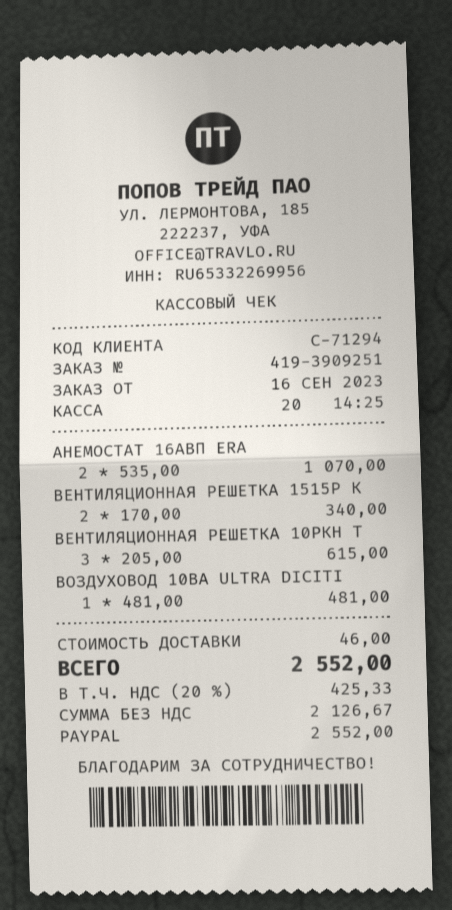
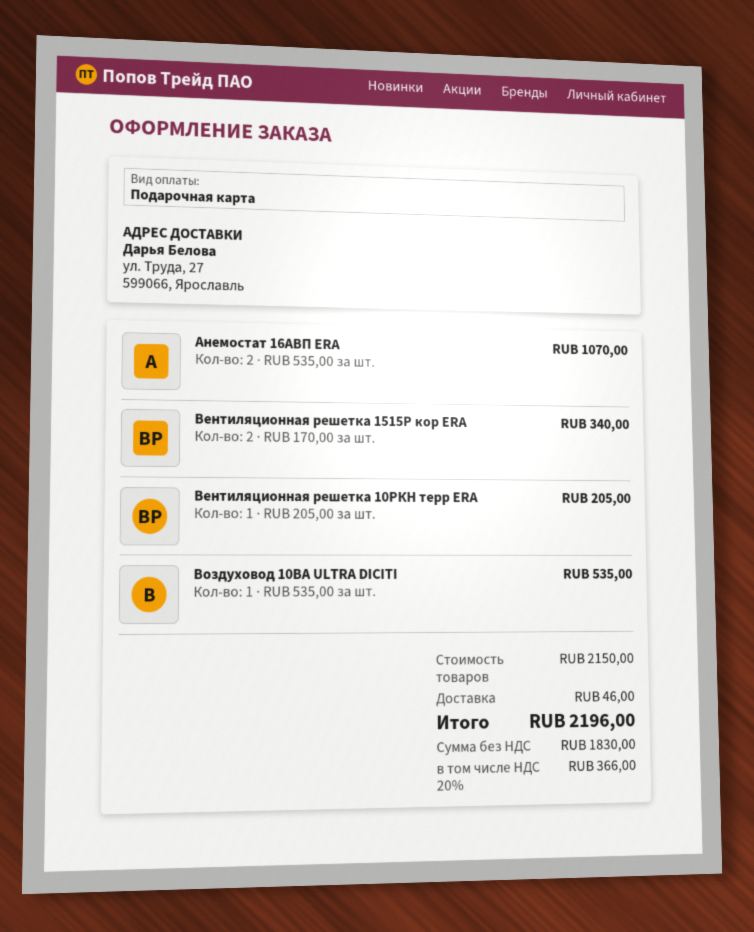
payment method: PayPal -> gift card
ВЕНТИЛЯЦИОННАЯ РЕШЕТКА 10РКН Т: 3 x 205.00 = 615.00 -> 1 x 205.00 = 205.00
ВОЗДУХОВОД 10ВА ULTRA DICITI: 1 x 481.00 = 481.00 -> 1 x 535.00 = 535.00
net: 2126.67 -> 1830.00
tax: 20% = 425.33 -> 20% = 366.00
total: 2552.00 -> 2196.00

